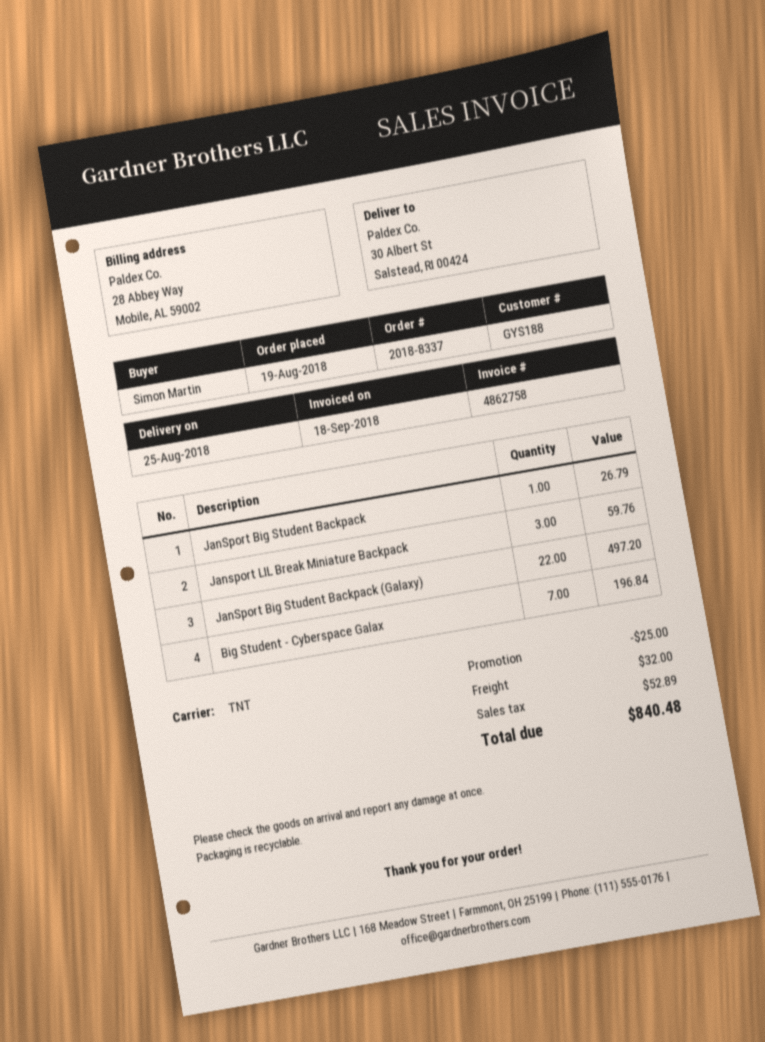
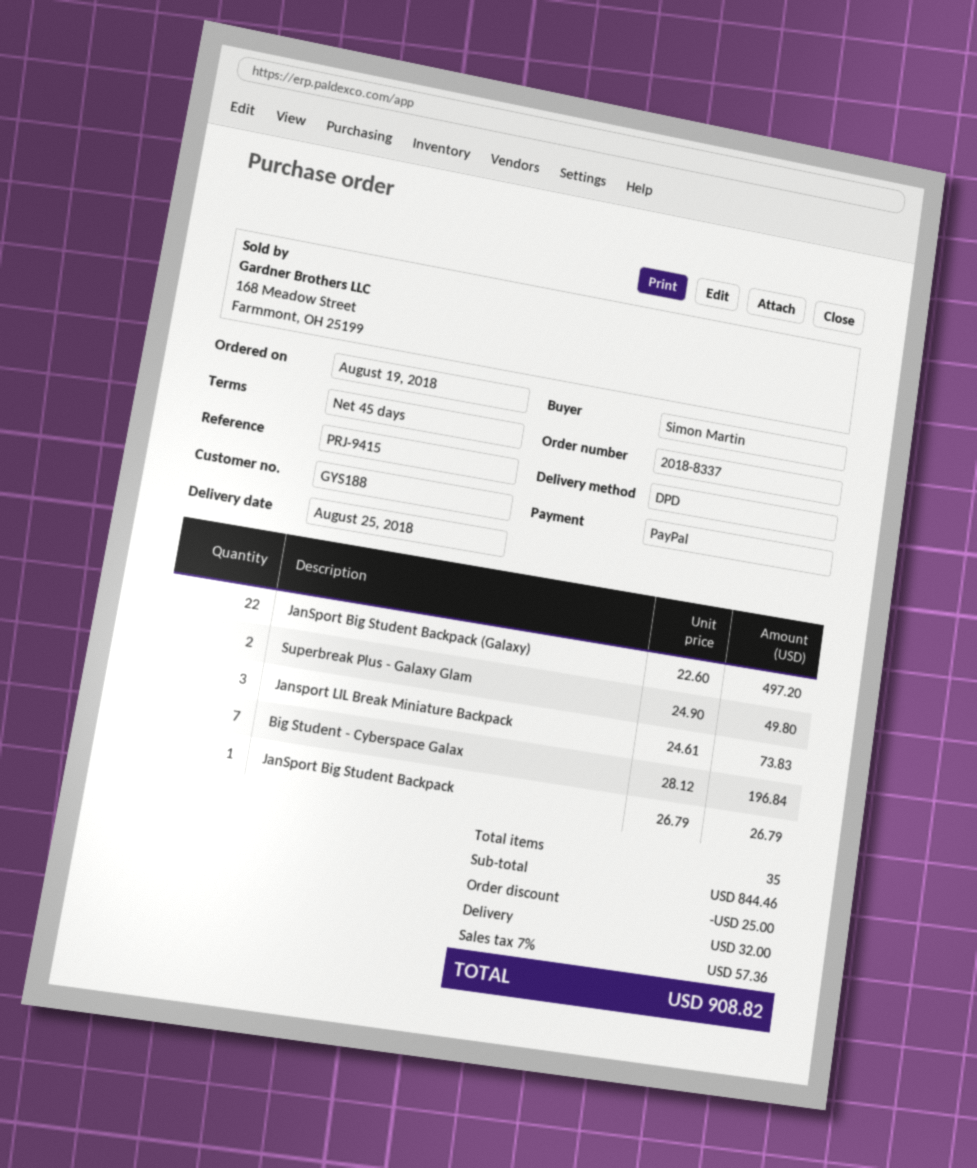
shipping method: TNT -> DPD
Jansport LIL Break Miniature Backpack: 3 for 59.76 -> 3 for 73.83
Superbreak Plus - Galaxy Glam: none -> 2 for 49.80
tax: 52.89 -> 57.36
total: 840.48 -> 908.82

